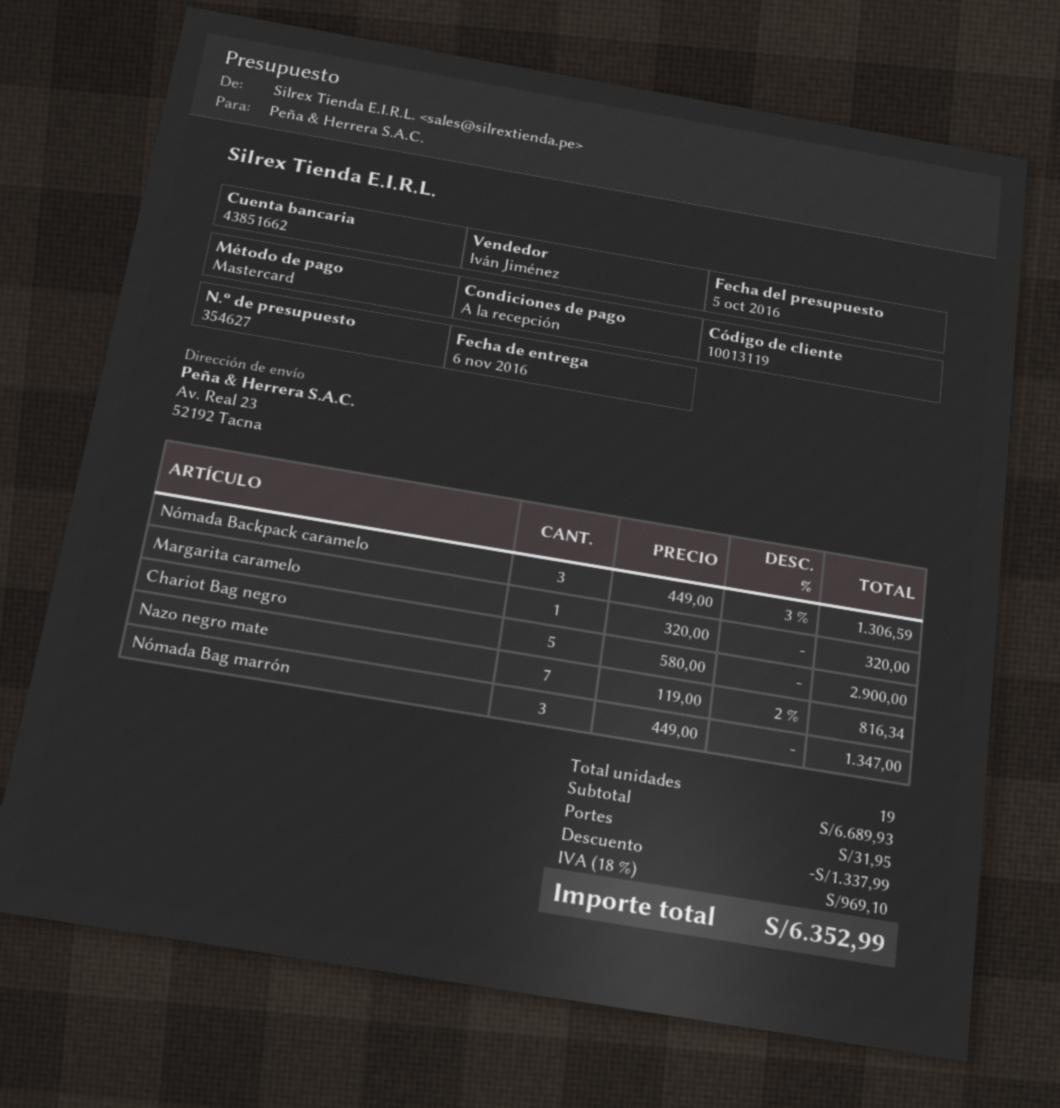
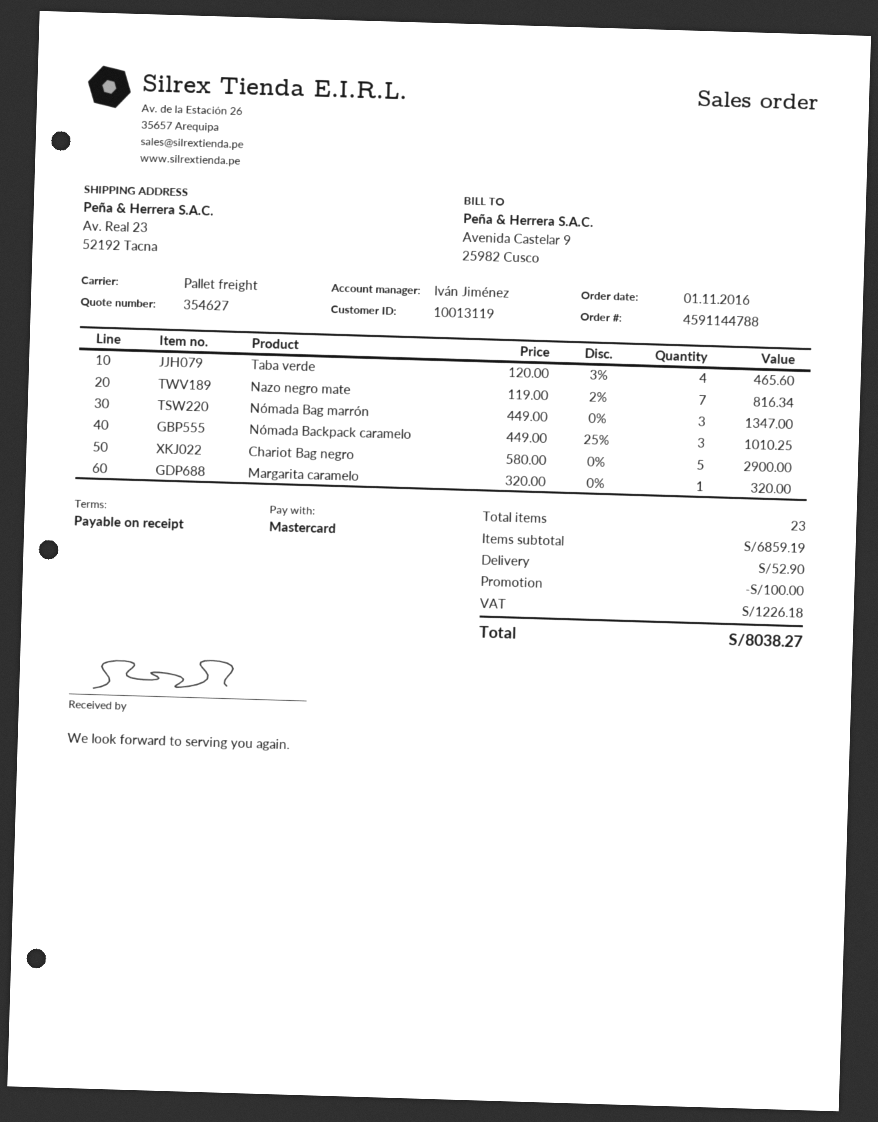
Nómada Backpack caramelo: 3 x 449.00 - 3% = 1306.59 -> 3 x 449.00 - 25% = 1010.25
Taba verde: none -> 4 x 120.00 - 3% = 465.60
total quantity: 19 -> 23
subtotal: 6689.93 -> 6859.19
discount: 1337.99 -> 100.00
shipping: 31.95 -> 52.90
tax: 969.10 -> 1226.18
total: 6352.99 -> 8038.27

